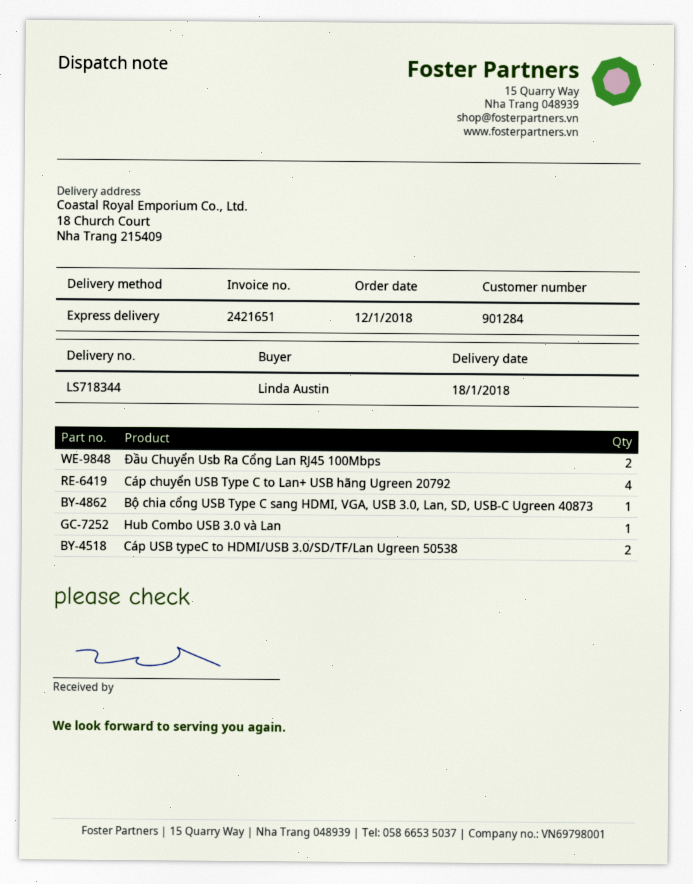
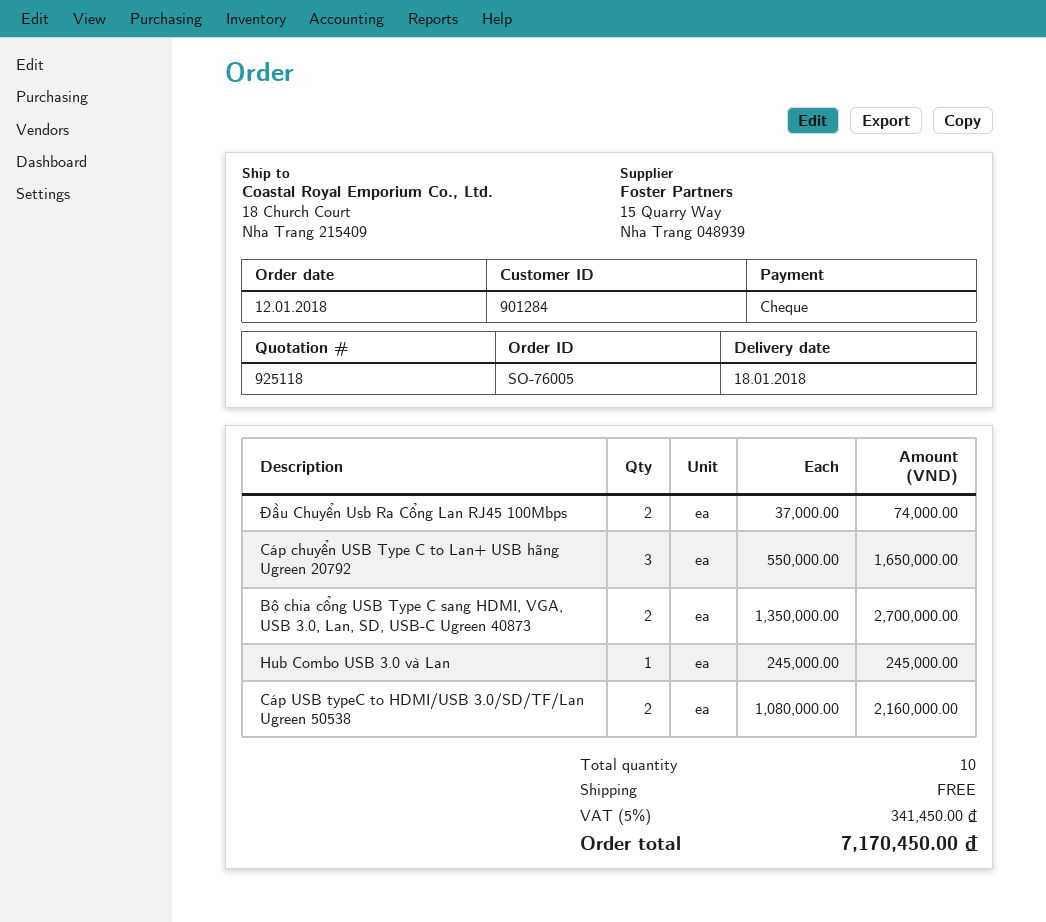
Cáp chuyển USB Type C to Lan+ USB hãng Ugreen 20792: 4 -> 3
Bộ chia cổng USB Type C sang HDMI, VGA, USB 3.0, Lan, SD, USB-C Ugreen 40873: 1 -> 2

